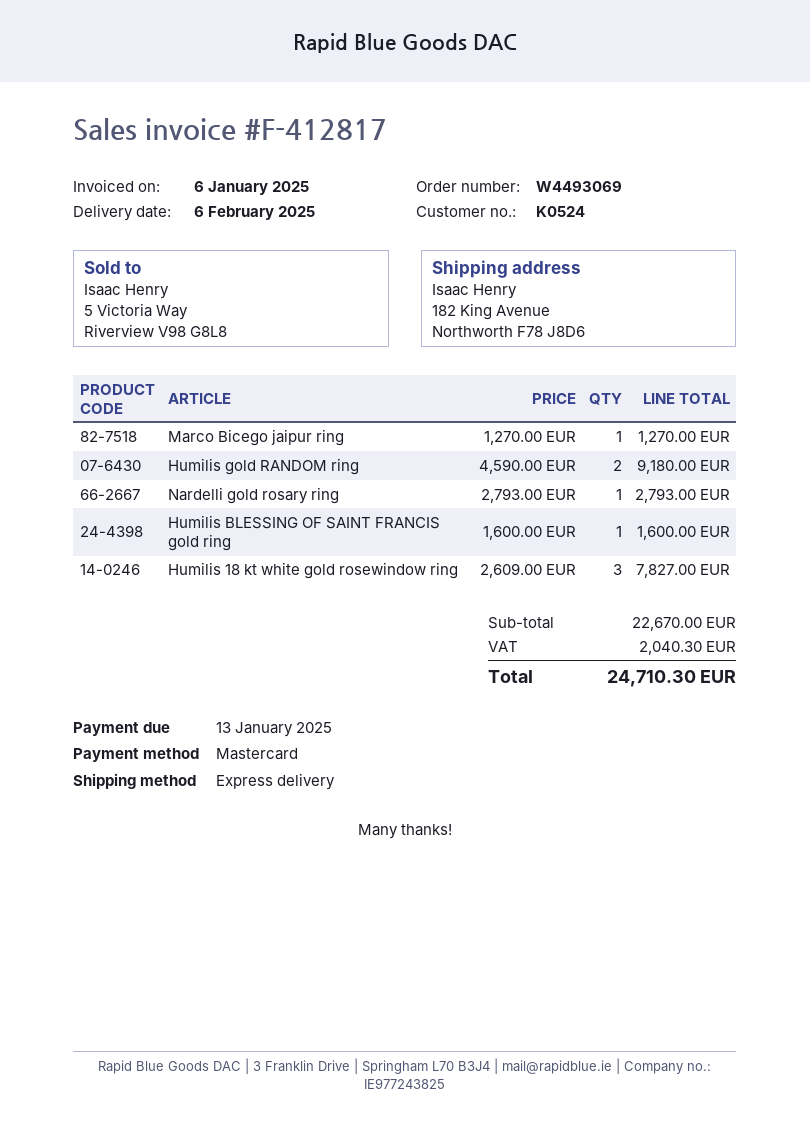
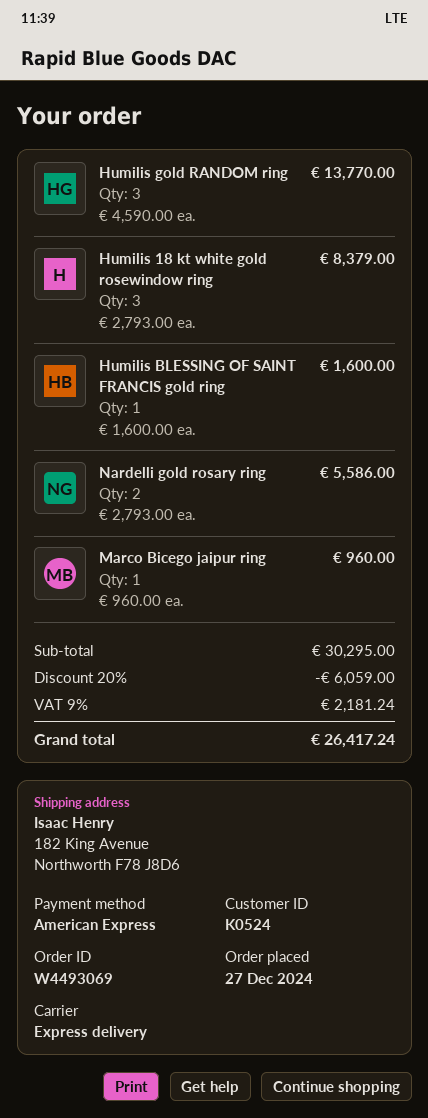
payment method: Mastercard -> American Express
Marco Bicego jaipur ring: 1 x 1270.00 = 1270.00 -> 1 x 960.00 = 960.00
Humilis gold RANDOM ring: 2 x 4590.00 = 9180.00 -> 3 x 4590.00 = 13770.00
Nardelli gold rosary ring: 1 x 2793.00 = 2793.00 -> 2 x 2793.00 = 5586.00
Humilis 18 kt white gold rosewindow ring: 3 x 2609.00 = 7827.00 -> 3 x 2793.00 = 8379.00
subtotal: 22670.00 -> 30295.00
discount: none -> 20% = 6059.00
tax: 2040.30 -> 2181.24
total: 24710.30 -> 26417.24

